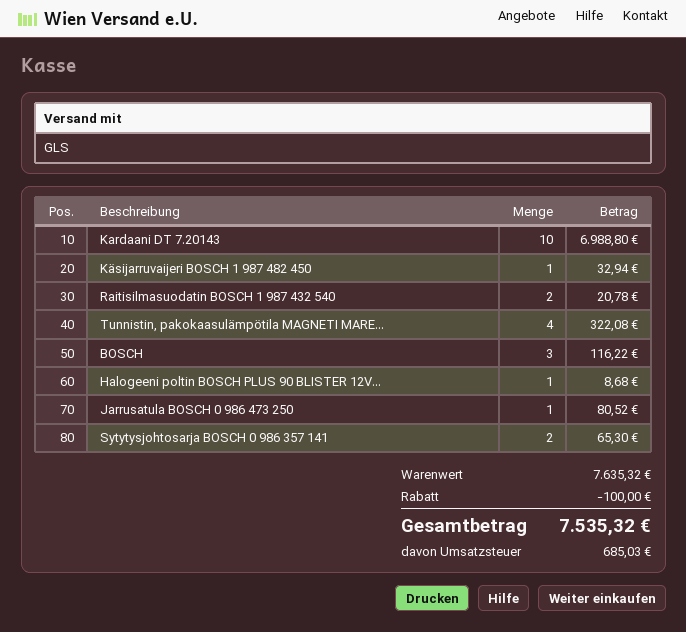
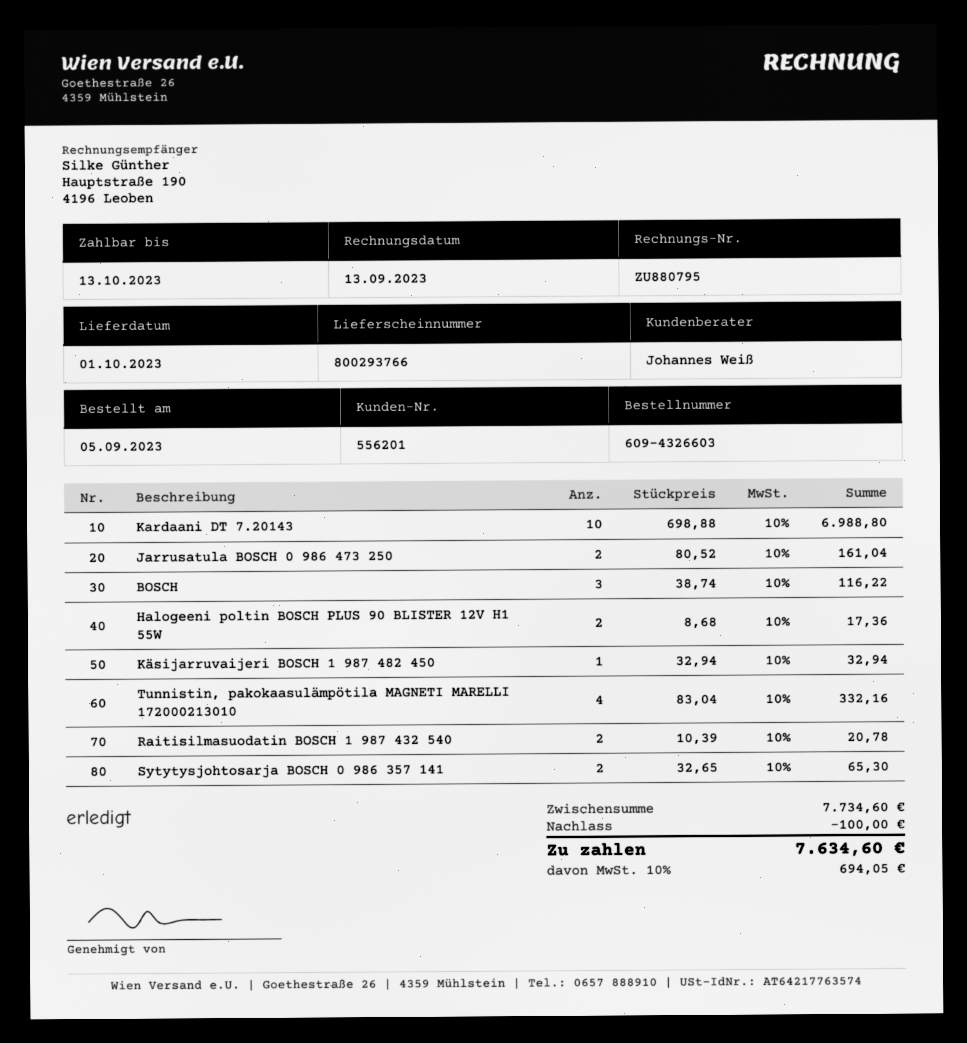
Tunnistin, pakokaasulämpötila MAGNETI MARE...: 4 for 322.08 -> 4 for 332.16
Halogeeni poltin BOSCH PLUS 90 BLISTER 12V...: 1 for 8.68 -> 2 for 17.36
Jarrusatula BOSCH 0 986 473 250: 1 for 80.52 -> 2 for 161.04
subtotal: 7635.32 -> 7734.60
tax: 685.03 -> 694.05
total: 7535.32 -> 7634.60

